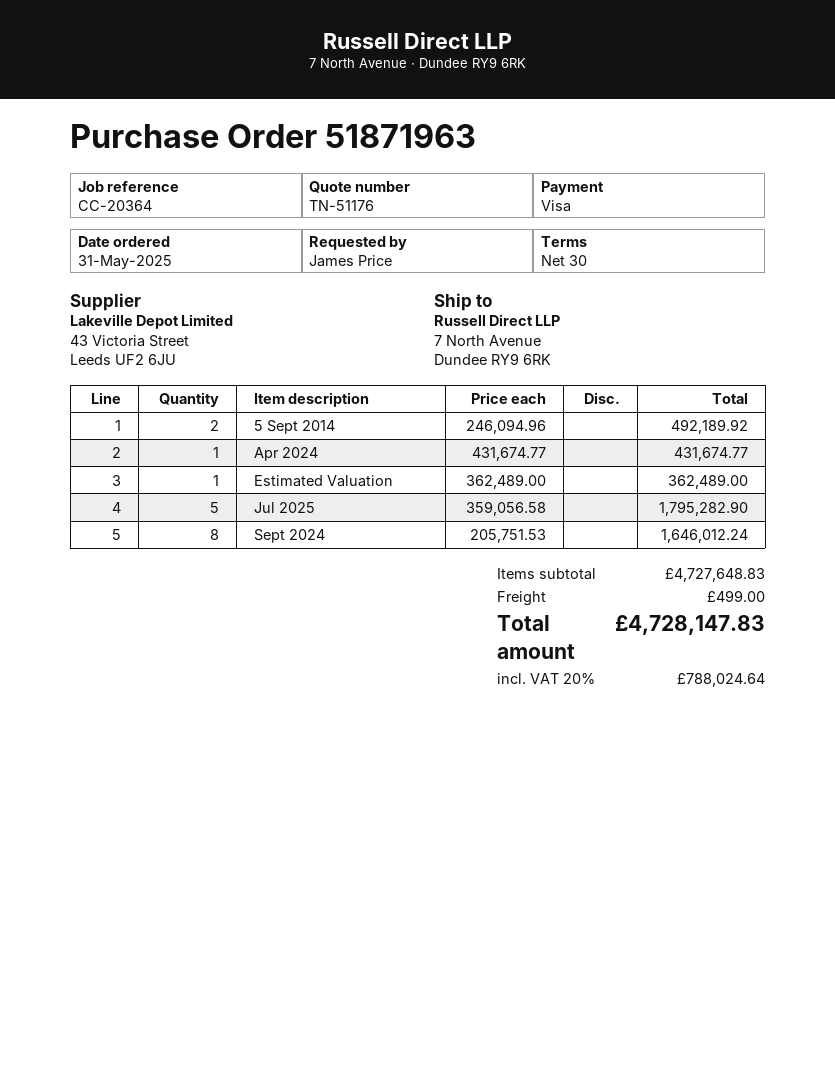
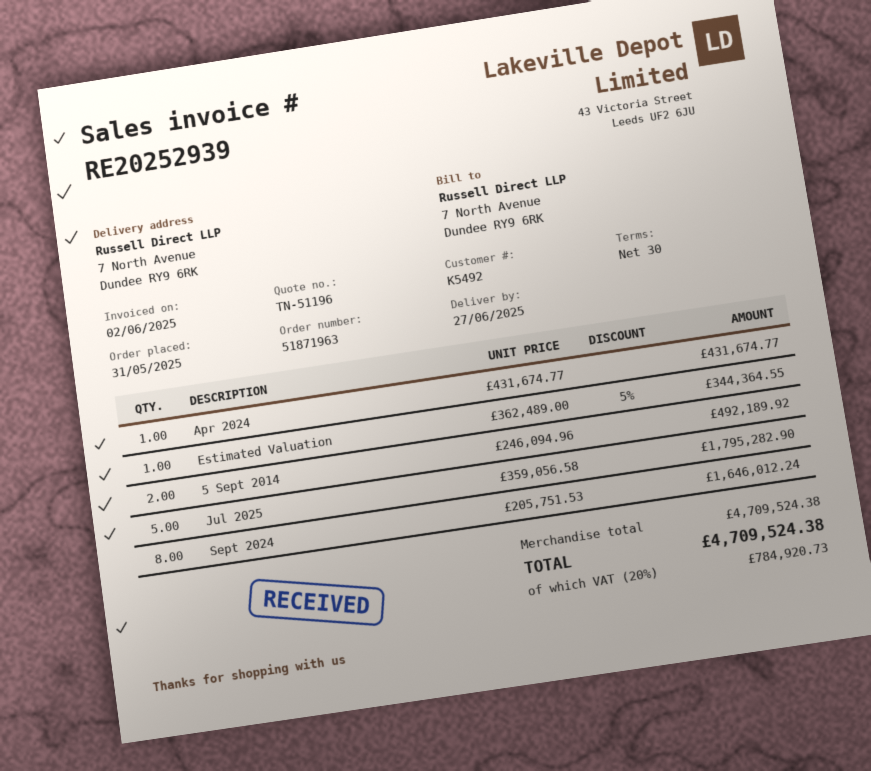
quote number: TN-51176 -> TN-51196
Estimated Valuation: 1 x 362489.00 = 362489.00 -> 1 x 362489.00 - 5% = 344364.55
subtotal: 4727648.83 -> 4709524.38
shipping: 499.00 -> none
tax: 20% = 788024.64 -> 20% = 784920.73
total: 4728147.83 -> 4709524.38

